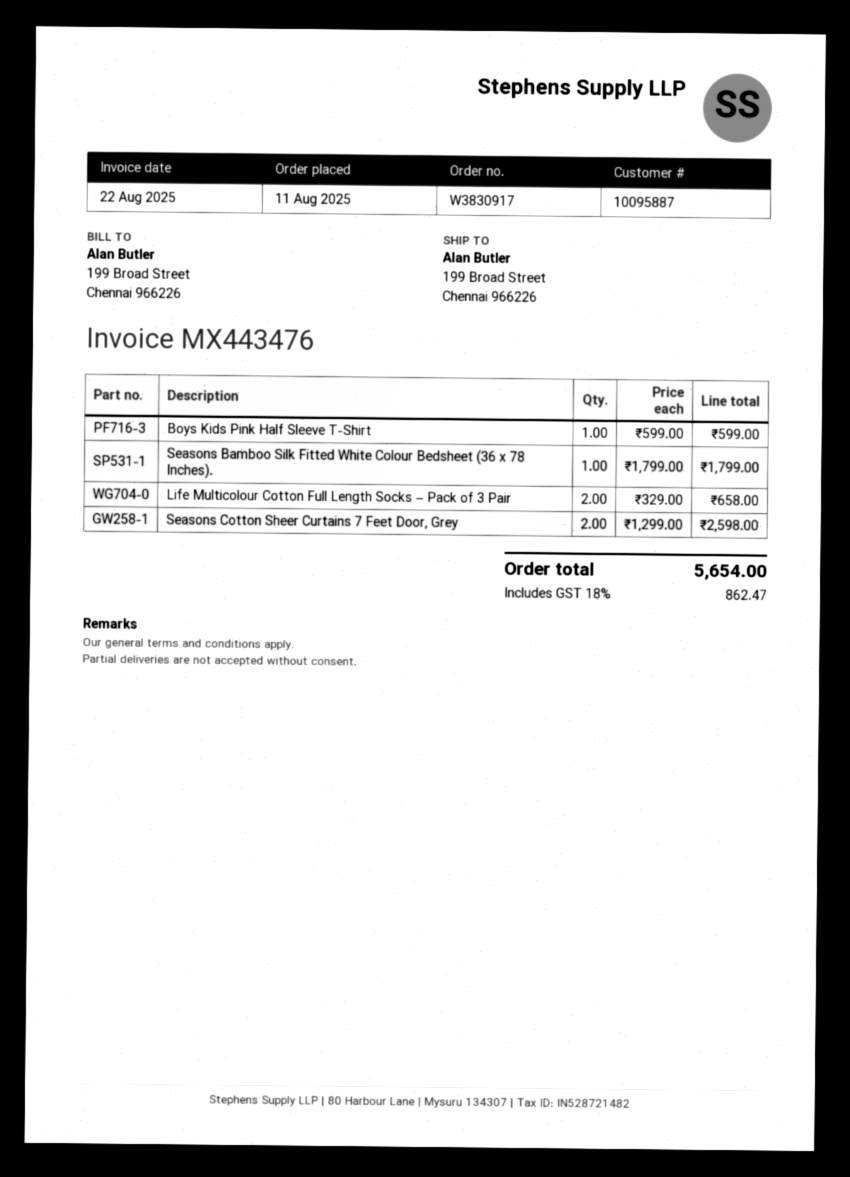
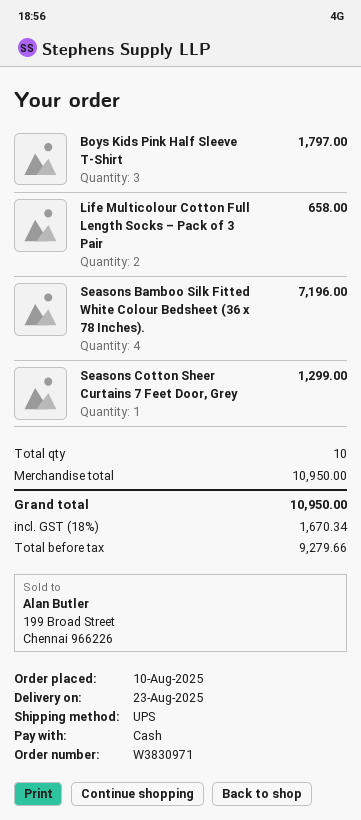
order number: W3830917 -> W3830971
order date: 2025-08-11 -> 2025-08-10
Boys Kids Pink Half Sleeve T-Shirt: 1 for 599.00 -> 3 for 1797.00
Seasons Bamboo Silk Fitted White Colour Bedsheet (36 x 78 Inches).: 1 for 1799.00 -> 4 for 7196.00
Seasons Cotton Sheer Curtains 7 Feet Door, Grey: 2 for 2598.00 -> 1 for 1299.00
tax: 18% = 862.47 -> 18% = 1670.34
total: 5654.00 -> 10950.00

